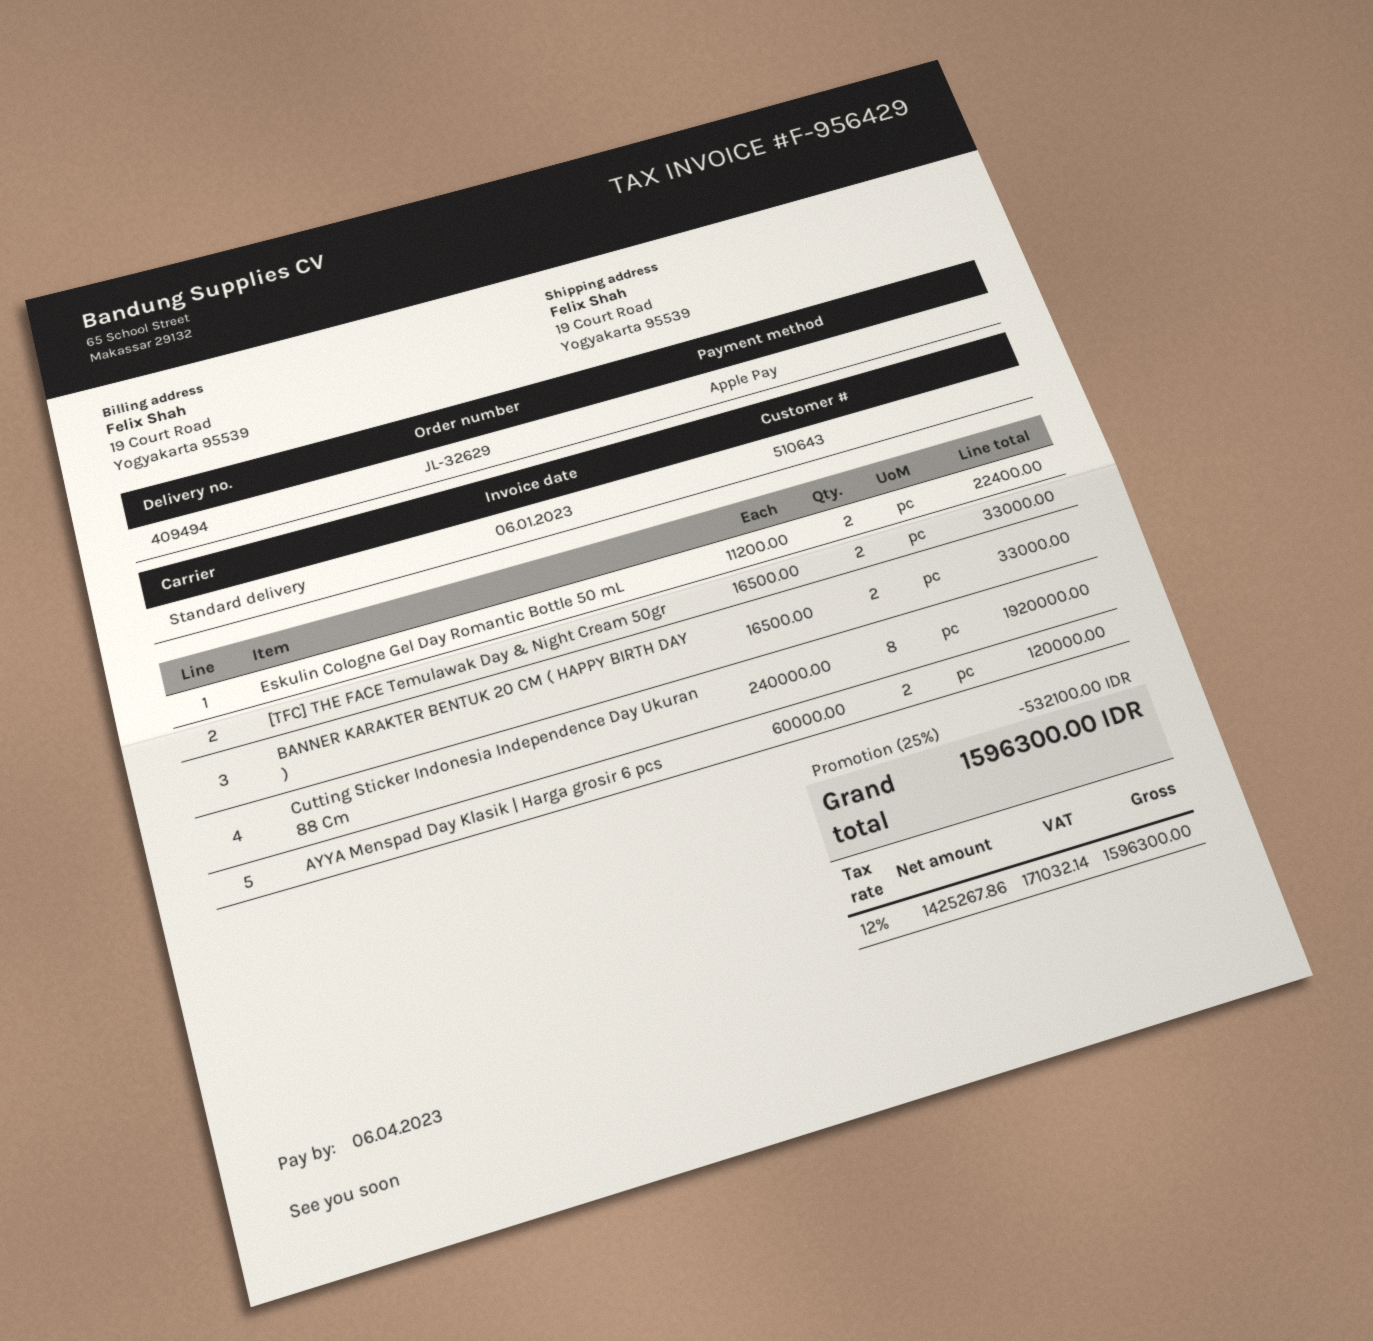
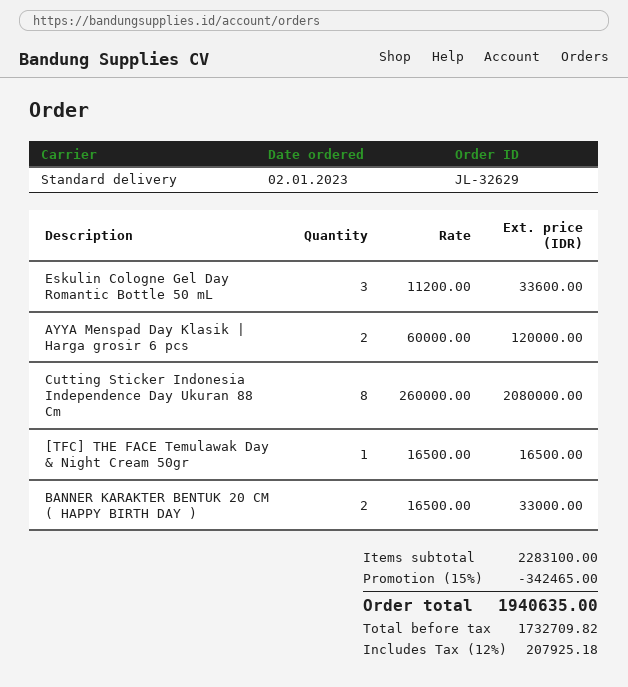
Eskulin Cologne Gel Day Romantic Bottle 50 mL: 2 x 11200.00 = 22400.00 -> 3 x 11200.00 = 33600.00
[TFC] THE FACE Temulawak Day & Night Cream 50gr: 2 x 16500.00 = 33000.00 -> 1 x 16500.00 = 16500.00
Cutting Sticker Indonesia Independence Day Ukuran 88 Cm: 8 x 240000.00 = 1920000.00 -> 8 x 260000.00 = 2080000.00
discount: 25% = 532100.00 -> 15% = 342465.00
net: 1425267.86 -> 1732709.82
tax: 12% = 171032.14 -> 12% = 207925.18
total: 1596300.00 -> 1940635.00

